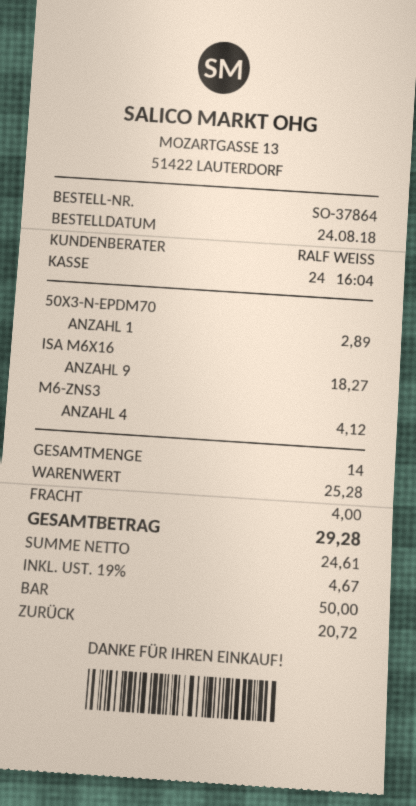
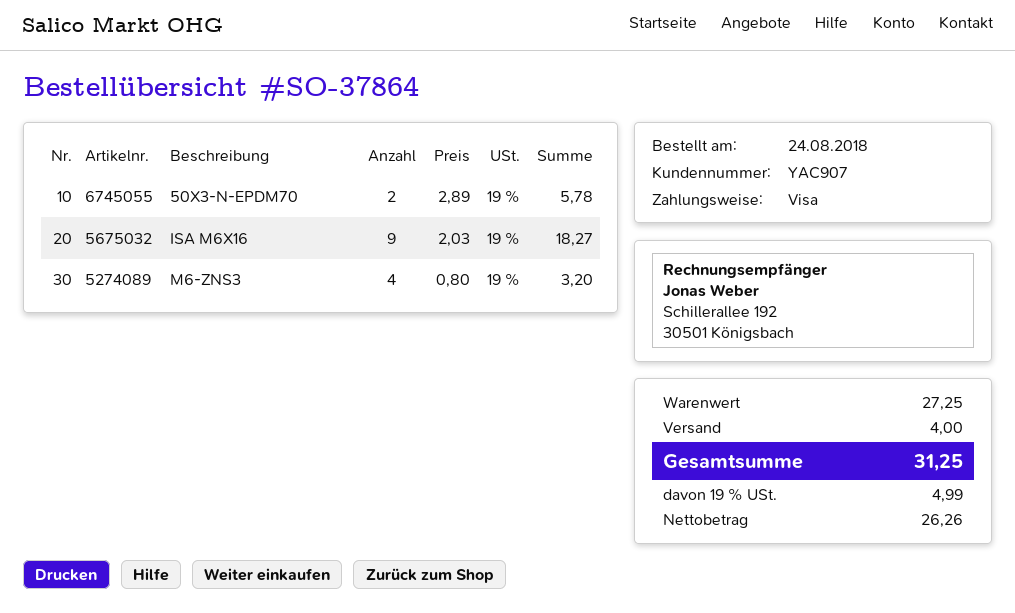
payment method: cash -> Visa
50X3-N-EPDM70: 1 for 2.89 -> 2 for 5.78
M6-ZNS3: 4 for 4.12 -> 4 for 3.20
subtotal: 25.28 -> 27.25
net: 24.61 -> 26.26
tax: 19% = 4.67 -> 19% = 4.99
total: 29.28 -> 31.25

